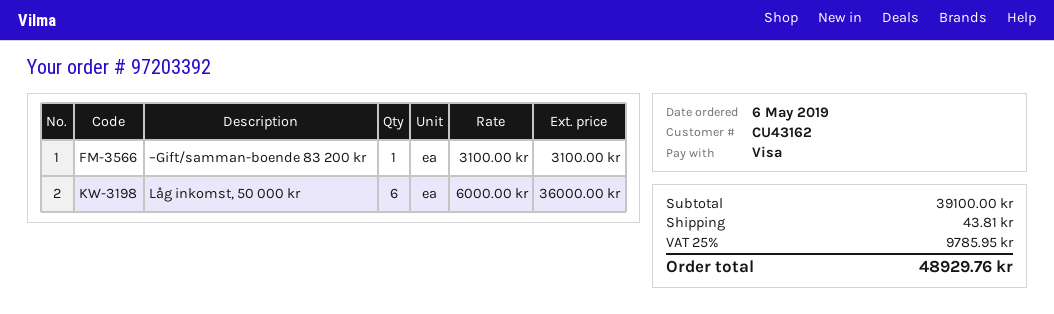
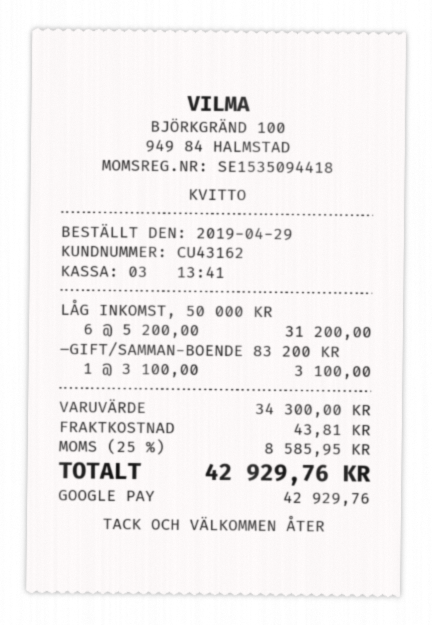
order date: 2019-05-06 -> 2019-04-29
payment method: Visa -> Google Pay
Låg inkomst, 50 000 kr: 6 x 6000.00 = 36000.00 -> 6 x 5200.00 = 31200.00
subtotal: 39100.00 -> 34300.00
tax: 25% = 9785.95 -> 25% = 8585.95
total: 48929.76 -> 42929.76

